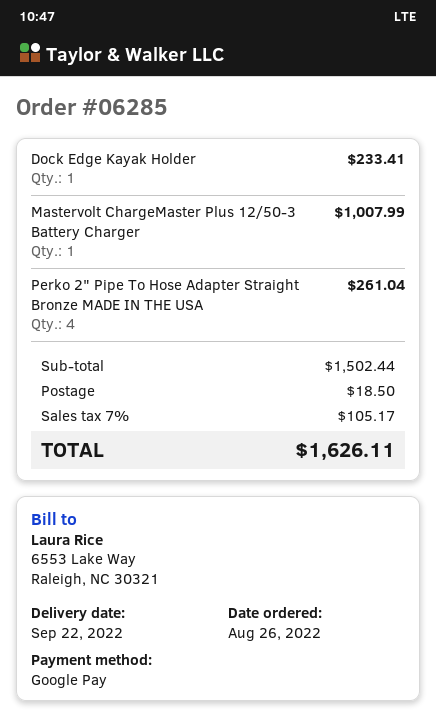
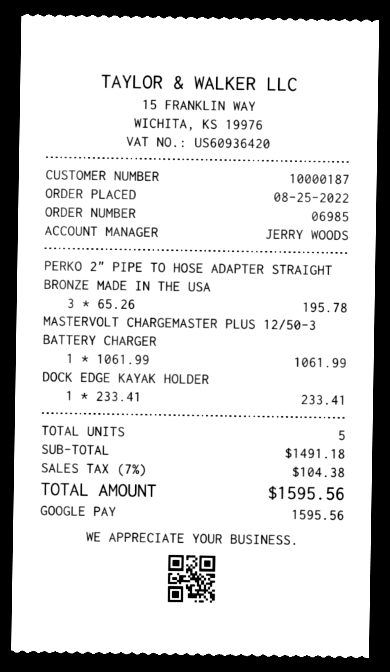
order number: 06285 -> 06985
order date: 2022-08-26 -> 2022-08-25
Mastervolt ChargeMaster Plus 12/50-3 Battery Charger: 1 for 1007.99 -> 1 for 1061.99
Perko 2" Pipe To Hose Adapter Straight Bronze MADE IN THE USA: 4 for 261.04 -> 3 for 195.78
subtotal: 1502.44 -> 1491.18
shipping: 18.50 -> none
tax: 7% = 105.17 -> 7% = 104.38
total: 1626.11 -> 1595.56

